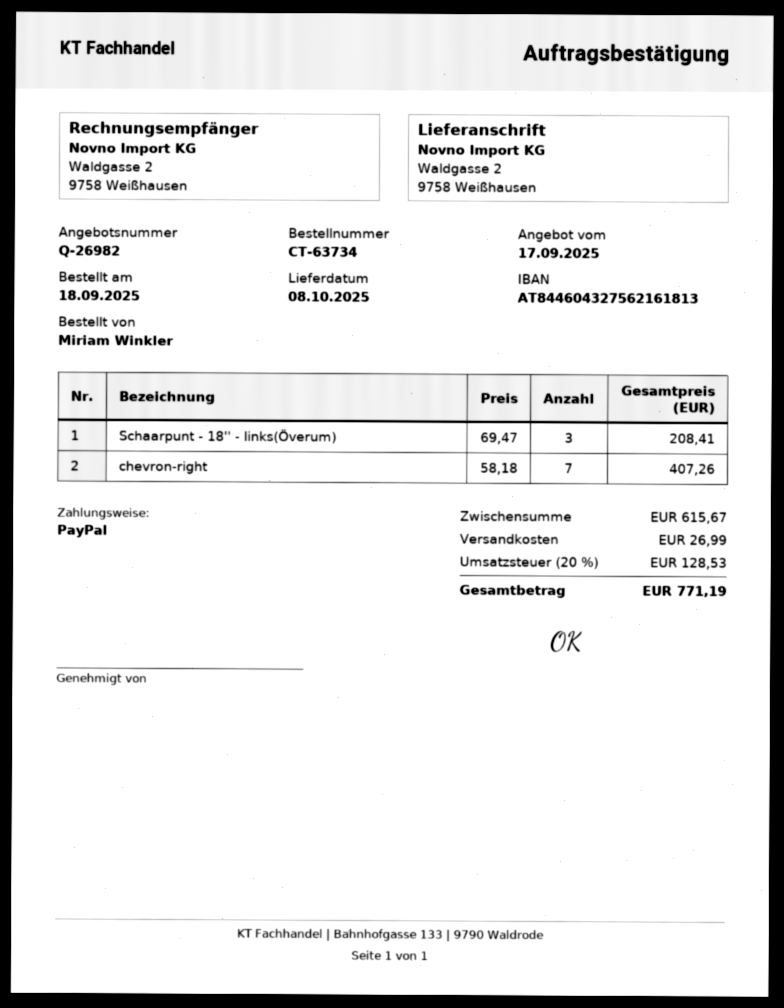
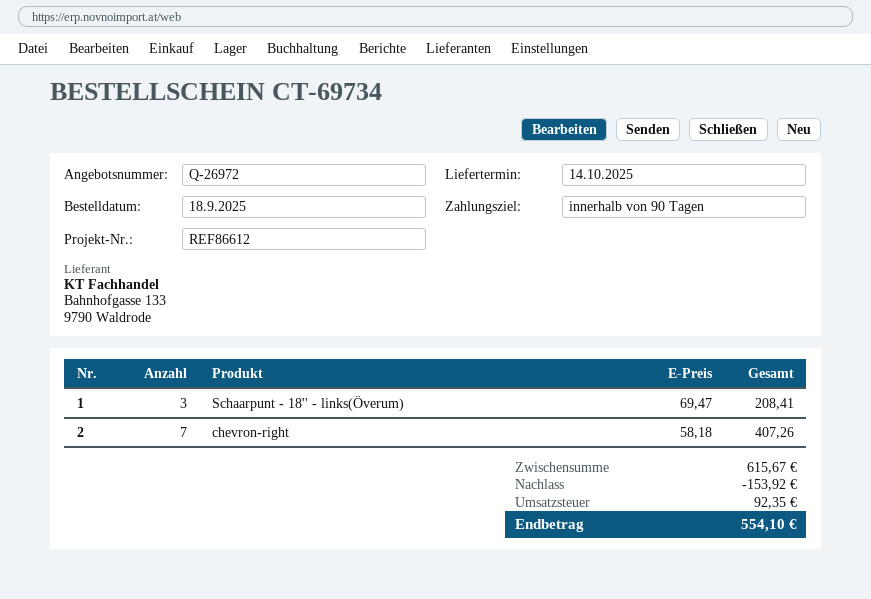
quote number: Q-26982 -> Q-26972
order number: CT-63734 -> CT-69734
delivery date: 2025-10-08 -> 2025-10-14
discount: none -> 153.92
shipping: 26.99 -> none
tax: 128.53 -> 92.35
total: 771.19 -> 554.10

